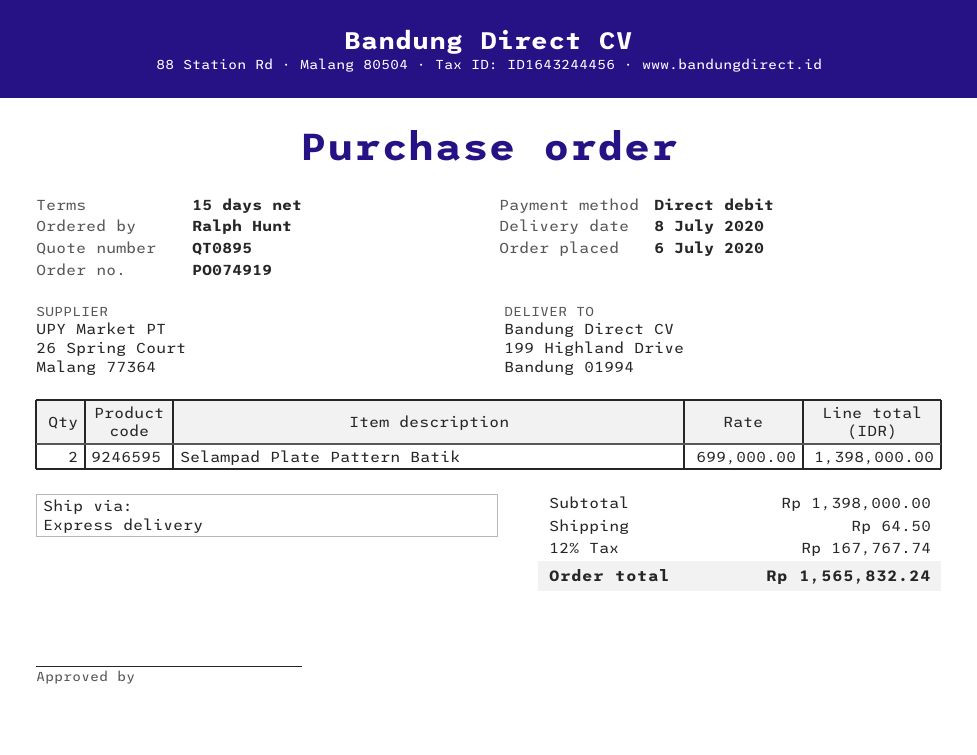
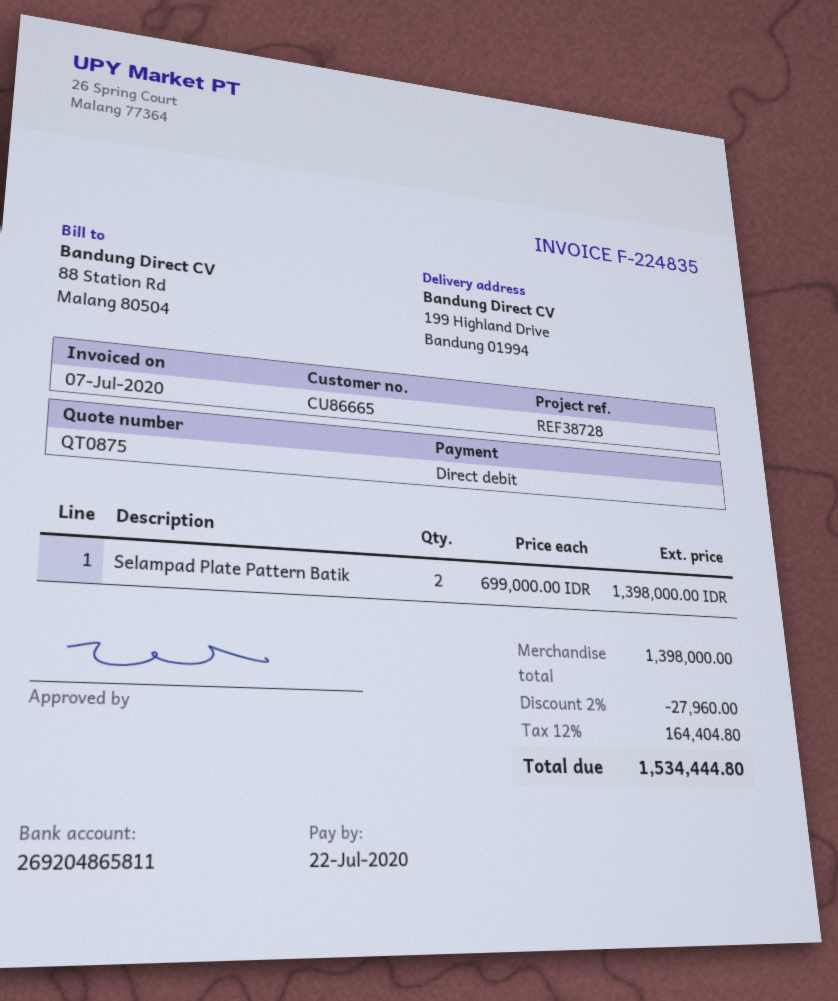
quote number: QT0895 -> QT0875
discount: none -> 2% = 27960.00
shipping: 64.50 -> none
tax: 12% = 167767.74 -> 12% = 164404.80
total: 1565832.24 -> 1534444.80

